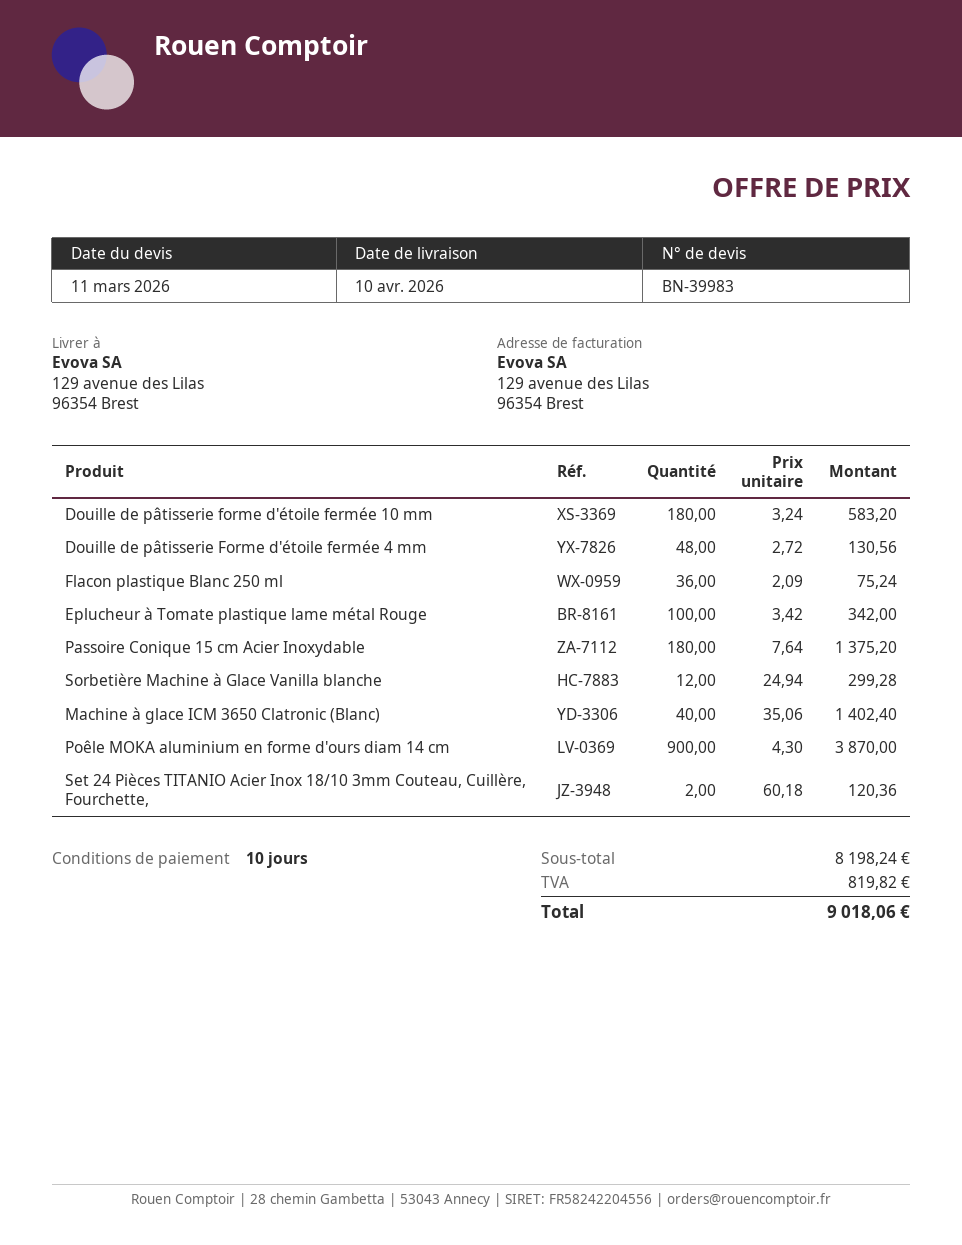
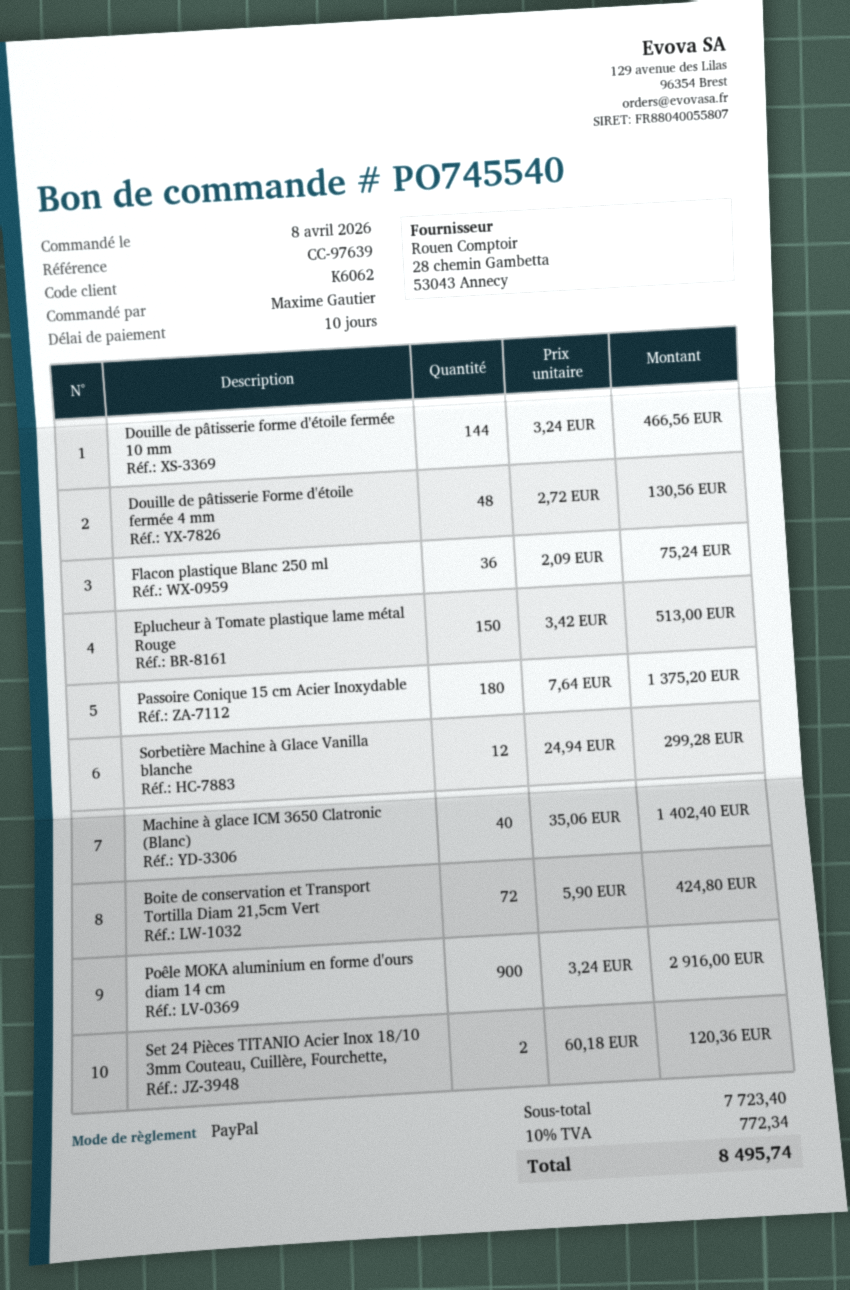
Douille de pâtisserie forme d'étoile fermée 10 mm: 180 x 3.24 = 583.20 -> 144 x 3.24 = 466.56
Eplucheur à Tomate plastique lame métal Rouge: 100 x 3.42 = 342.00 -> 150 x 3.42 = 513.00
Poêle MOKA aluminium en forme d'ours diam 14 cm: 900 x 4.30 = 3870.00 -> 900 x 3.24 = 2916.00
Boite de conservation et Transport Tortilla Diam 21,5cm Vert: none -> 72 x 5.90 = 424.80
subtotal: 8198.24 -> 7723.40
tax: 819.82 -> 772.34
total: 9018.06 -> 8495.74

